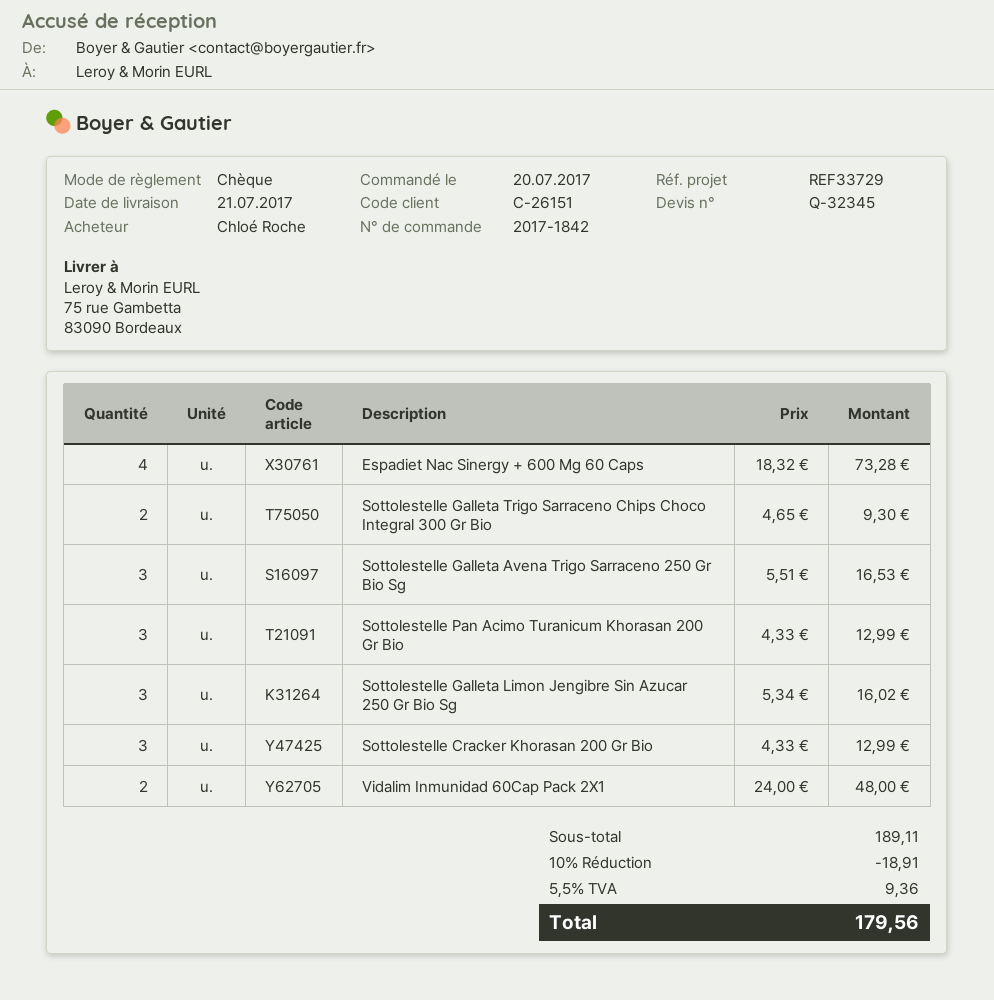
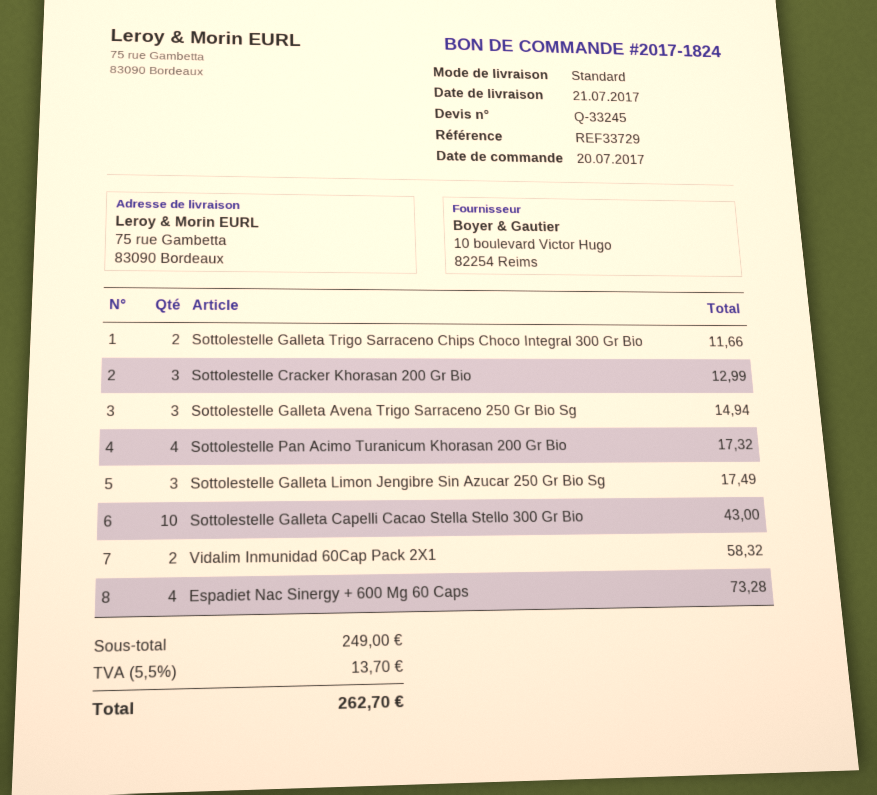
quote number: Q-32345 -> Q-33245
order number: 2017-1842 -> 2017-1824
Sottolestelle Galleta Trigo Sarraceno Chips Choco Integral 300 Gr Bio: 2 for 9.30 -> 2 for 11.66
Sottolestelle Galleta Avena Trigo Sarraceno 250 Gr Bio Sg: 3 for 16.53 -> 3 for 14.94
Sottolestelle Pan Acimo Turanicum Khorasan 200 Gr Bio: 3 for 12.99 -> 4 for 17.32
Sottolestelle Galleta Limon Jengibre Sin Azucar 250 Gr Bio Sg: 3 for 16.02 -> 3 for 17.49
Vidalim Inmunidad 60Cap Pack 2X1: 2 for 48.00 -> 2 for 58.32
Sottolestelle Galleta Capelli Cacao Stella Stello 300 Gr Bio: none -> 10 for 43.00
subtotal: 189.11 -> 249.00
discount: 10% = 18.91 -> none
tax: 5.5% = 9.36 -> 5.5% = 13.70
total: 179.56 -> 262.70

